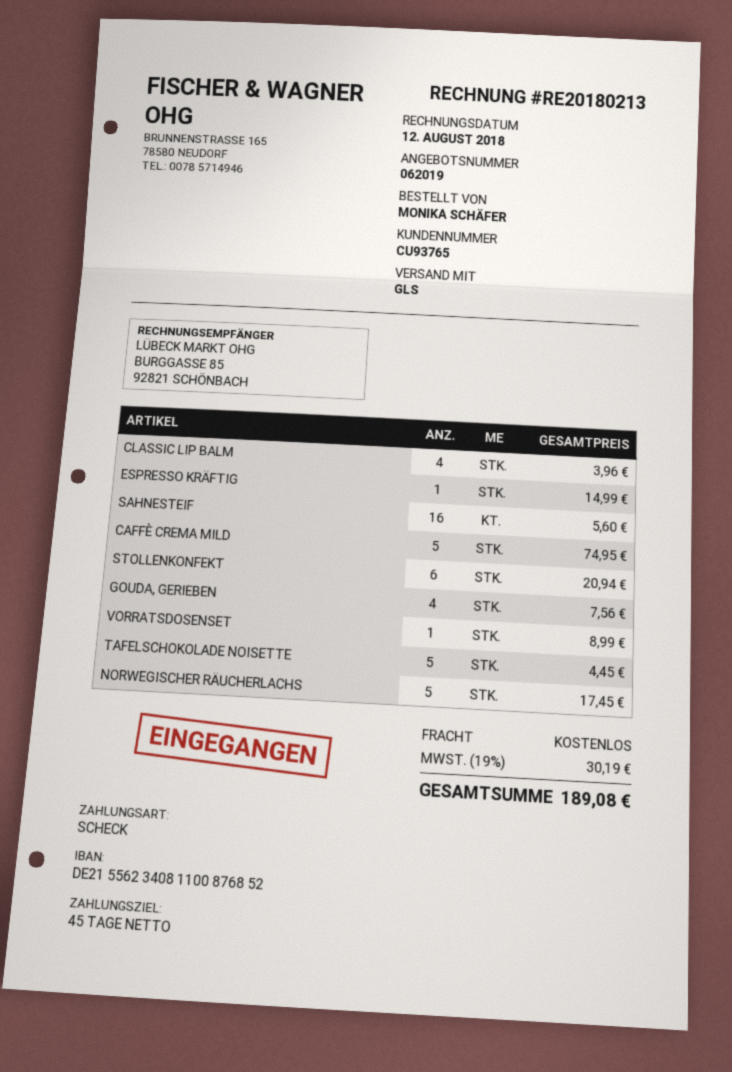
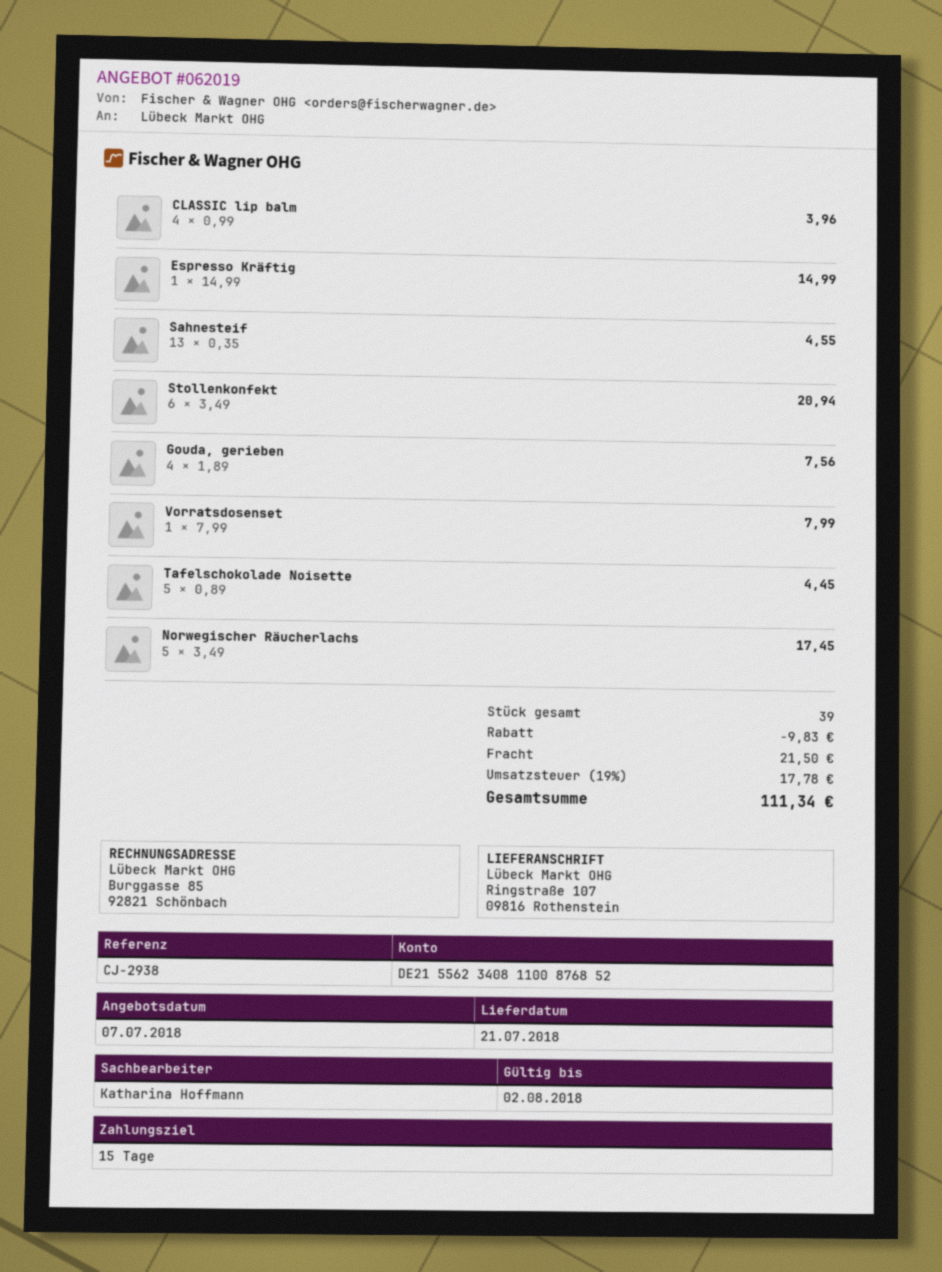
payment terms: 45 days -> 15 days
SAHNESTEIF: 16 for 5.60 -> 13 for 4.55
CAFFÈ CREMA MILD: 5 for 74.95 -> none
VORRATSDOSENSET: 1 for 8.99 -> 1 for 7.99
discount: none -> 9.83
shipping: 0.00 -> 21.50
tax: 19% = 30.19 -> 19% = 17.78
total: 189.08 -> 111.34

